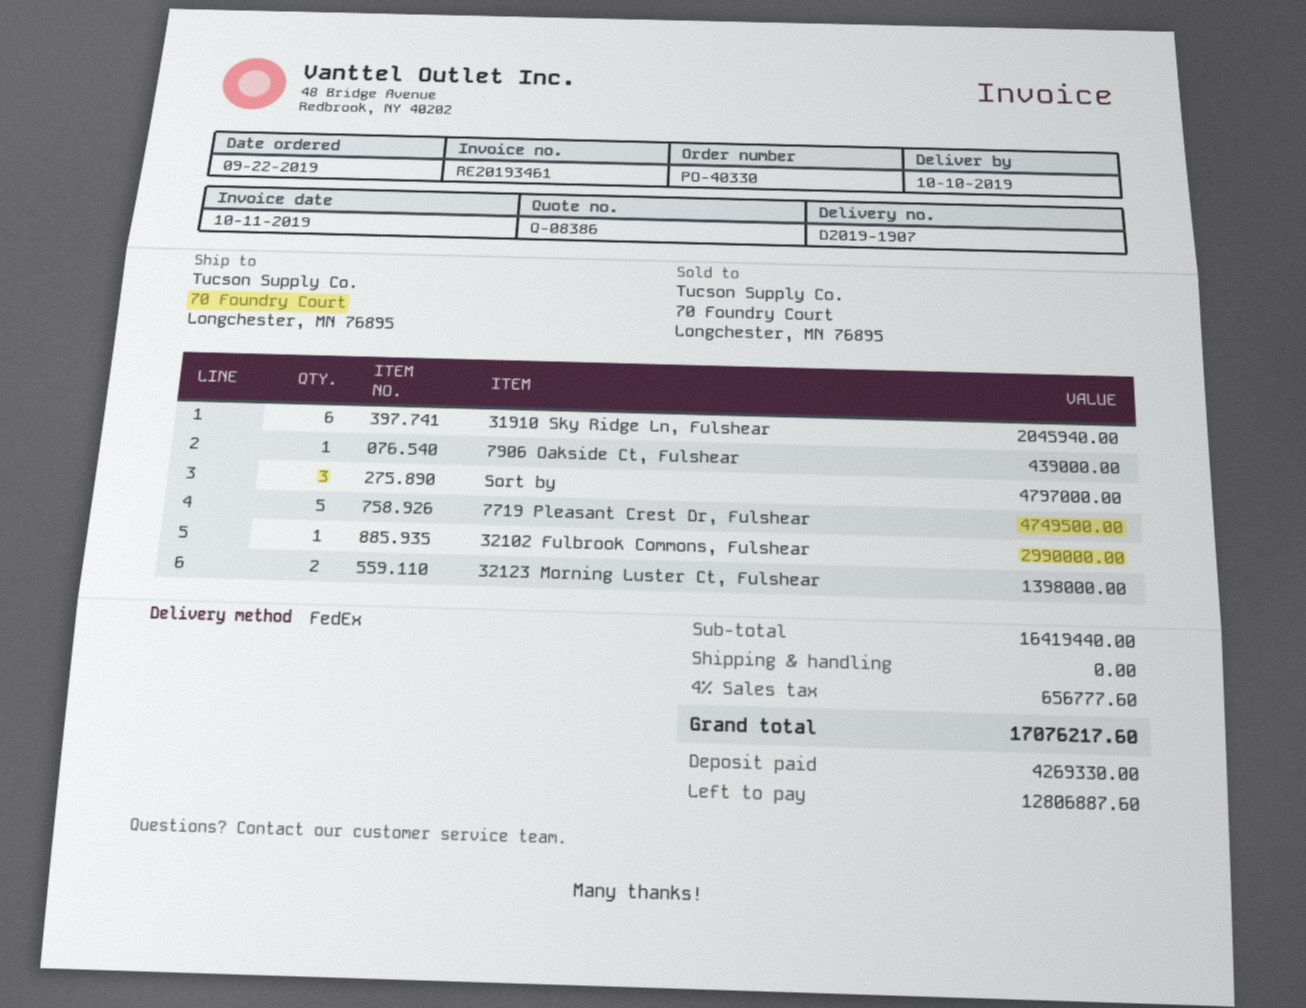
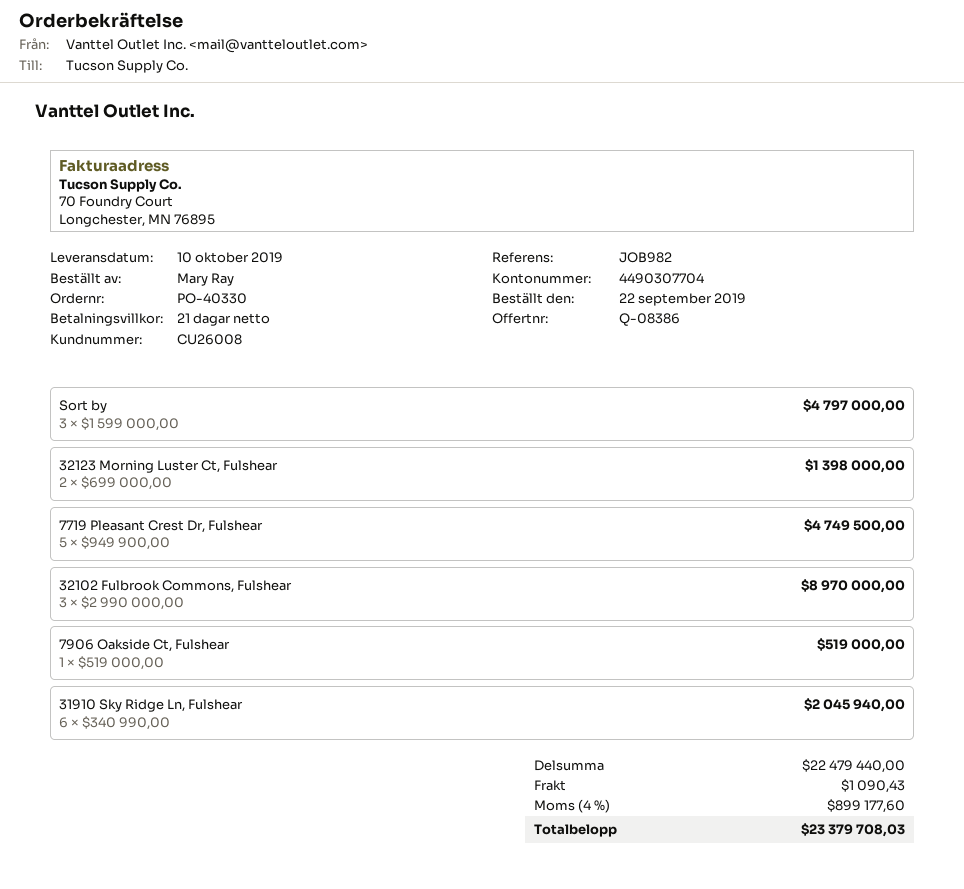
7906 Oakside Ct, Fulshear: 1 for 439000.00 -> 1 for 519000.00
32102 Fulbrook Commons, Fulshear: 1 for 2990000.00 -> 3 for 8970000.00
subtotal: 16419440.00 -> 22479440.00
shipping: 0.00 -> 1090.43
tax: 4% = 656777.60 -> 4% = 899177.60
total: 17076217.60 -> 23379708.03

